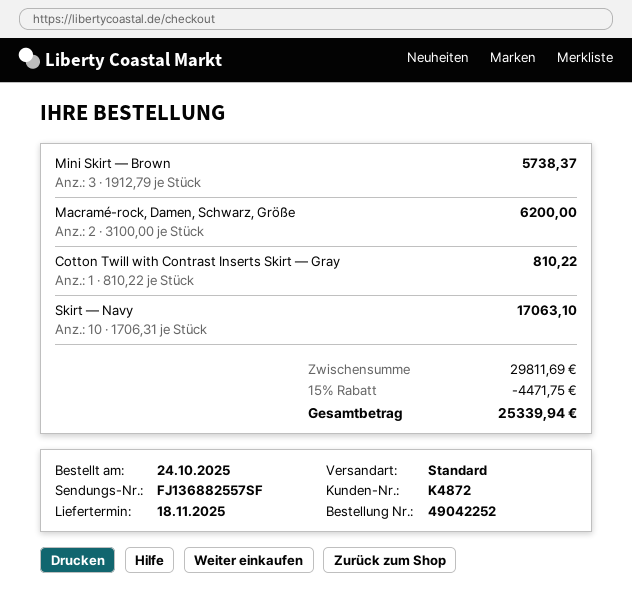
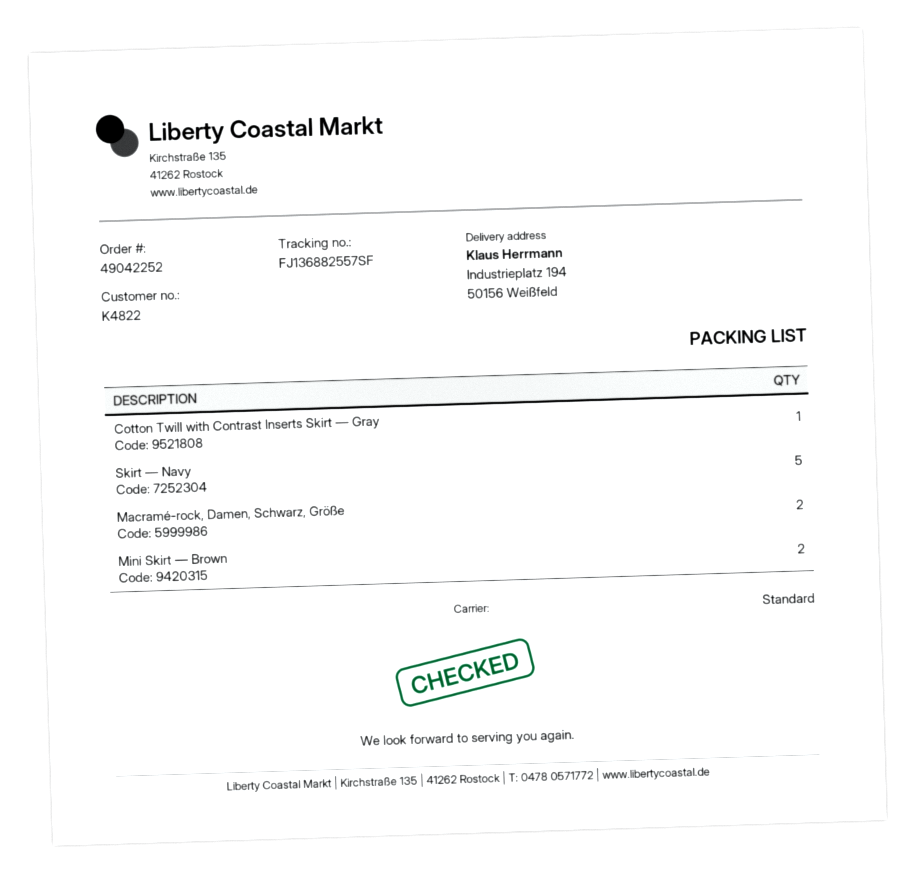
customer number: K4872 -> K4822
Mini Skirt — Brown: 3 -> 2
Skirt — Navy: 10 -> 5

